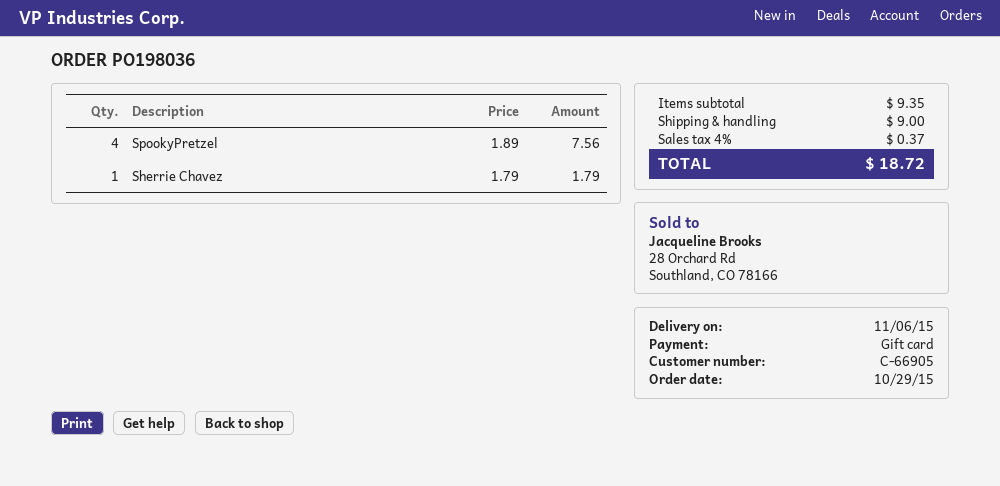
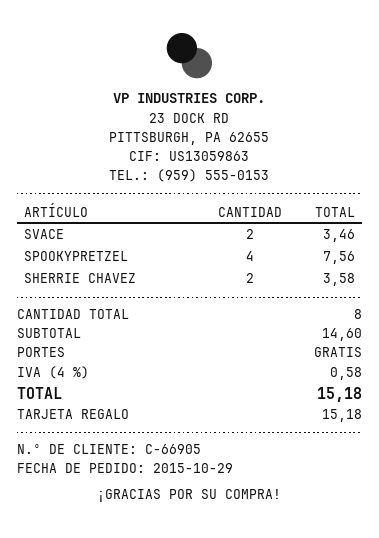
Sherrie Chavez: 1 for 1.79 -> 2 for 3.58
SVACE: none -> 2 for 3.46
subtotal: 9.35 -> 14.60
shipping: 9.00 -> 0.00
tax: 4% = 0.37 -> 4% = 0.58
total: 18.72 -> 15.18

